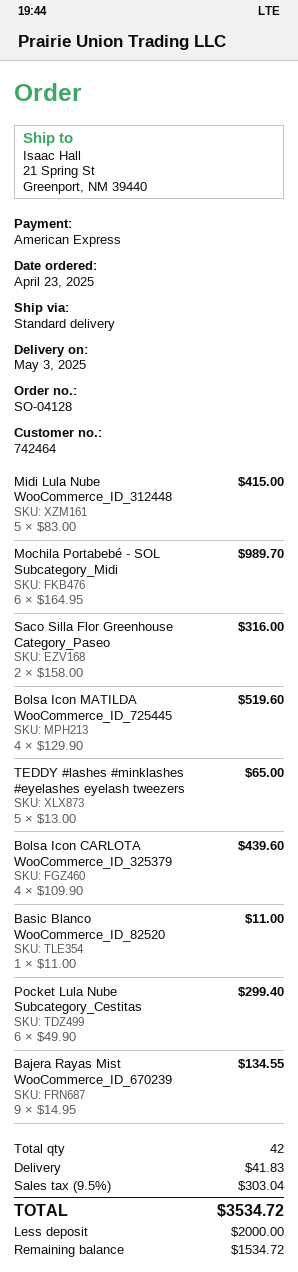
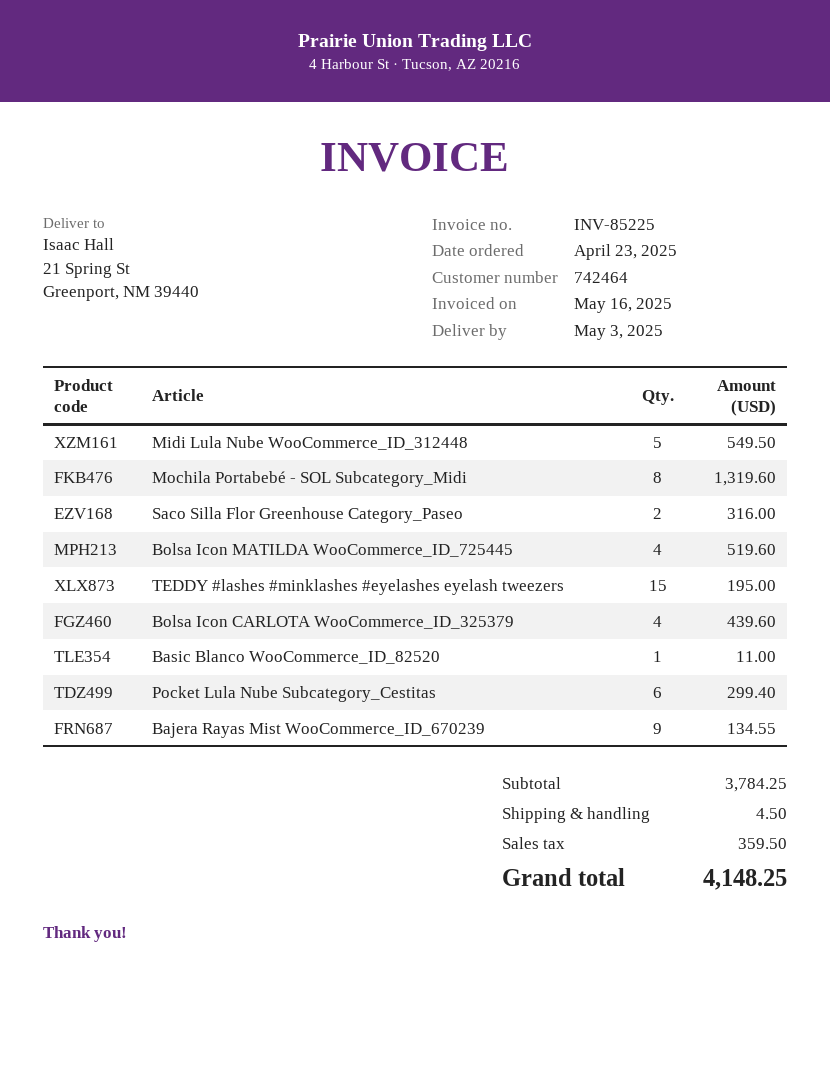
Midi Lula Nube WooCommerce_ID_312448: 5 for 415.00 -> 5 for 549.50
Mochila Portabebé - SOL Subcategory_Midi: 6 for 989.70 -> 8 for 1319.60
TEDDY #lashes #minklashes #eyelashes eyelash tweezers: 5 for 65.00 -> 15 for 195.00
shipping: 41.83 -> 4.50
tax: 303.04 -> 359.50
total: 3534.72 -> 4148.25

